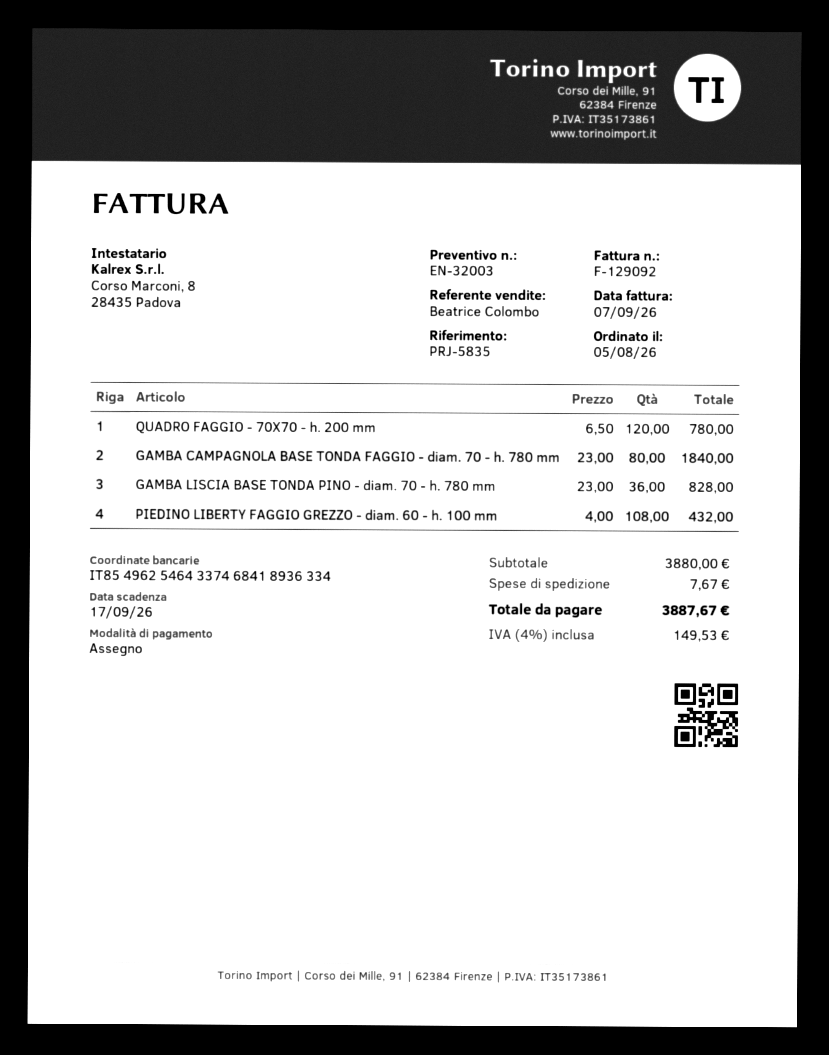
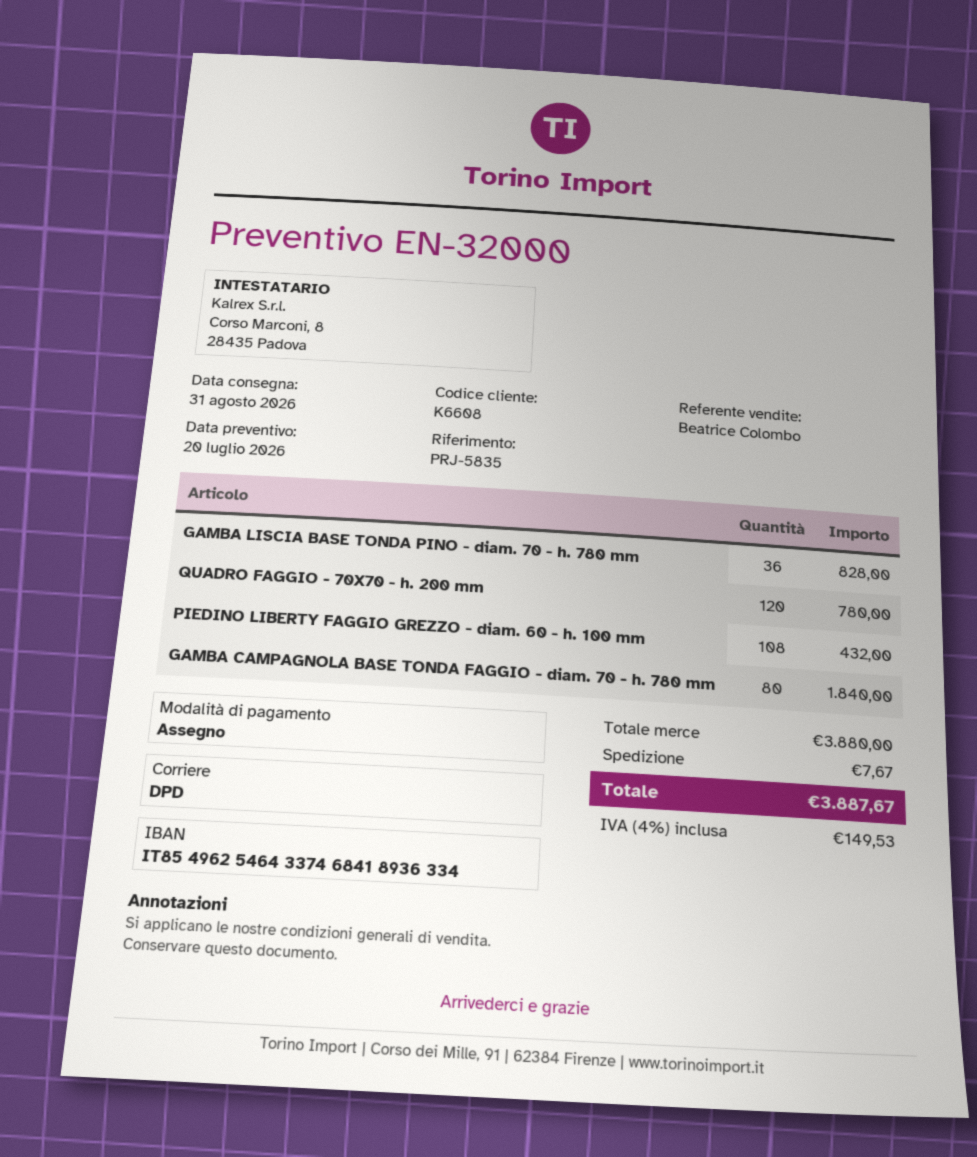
quote number: EN-32003 -> EN-32000

